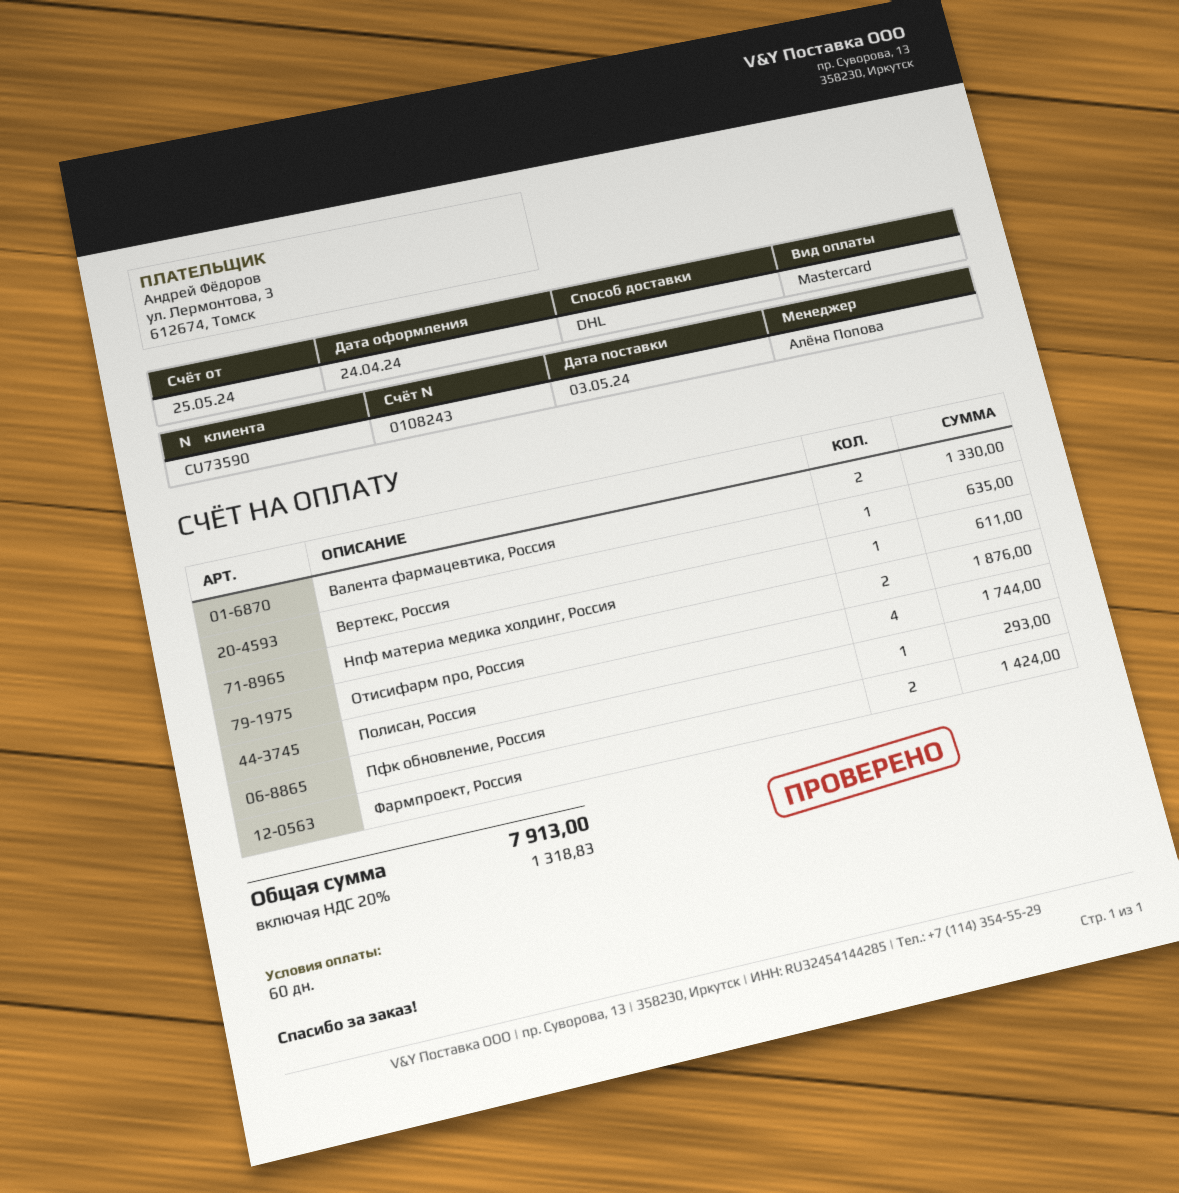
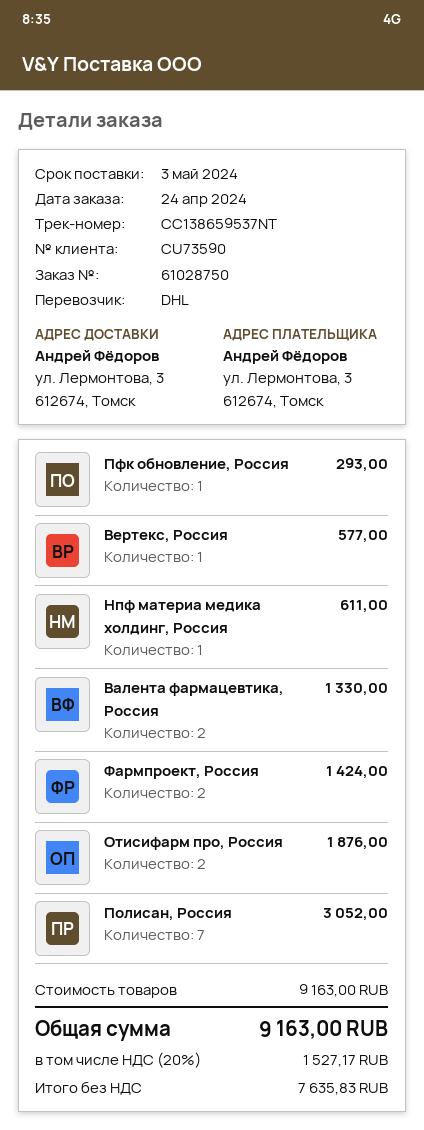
Вертекс, Россия: 1 for 635.00 -> 1 for 577.00
Полисан, Россия: 4 for 1744.00 -> 7 for 3052.00
tax: 20% = 1318.83 -> 20% = 1527.17
total: 7913.00 -> 9163.00

